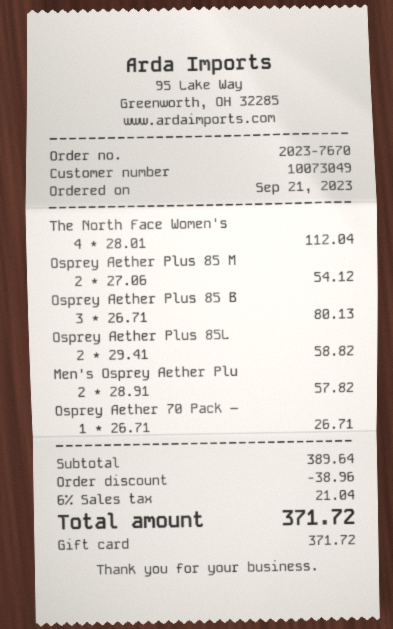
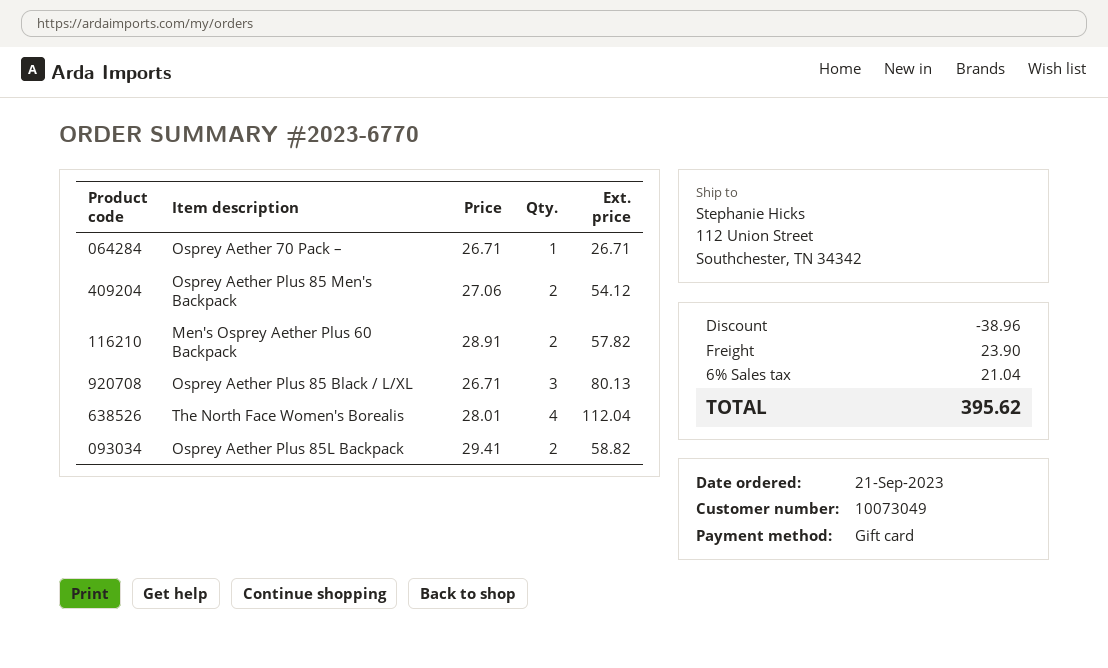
order number: 2023-7670 -> 2023-6770
shipping: none -> 23.90
total: 371.72 -> 395.62

